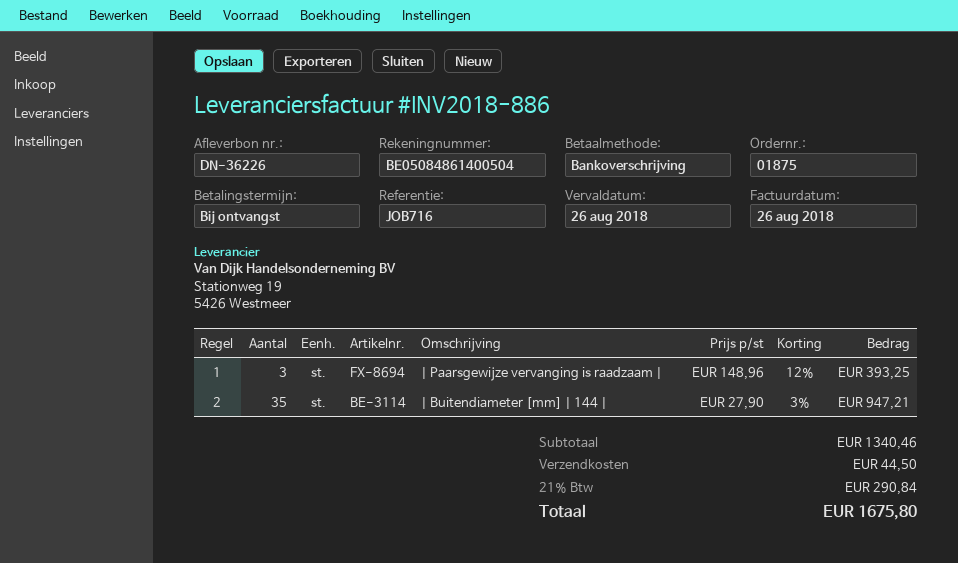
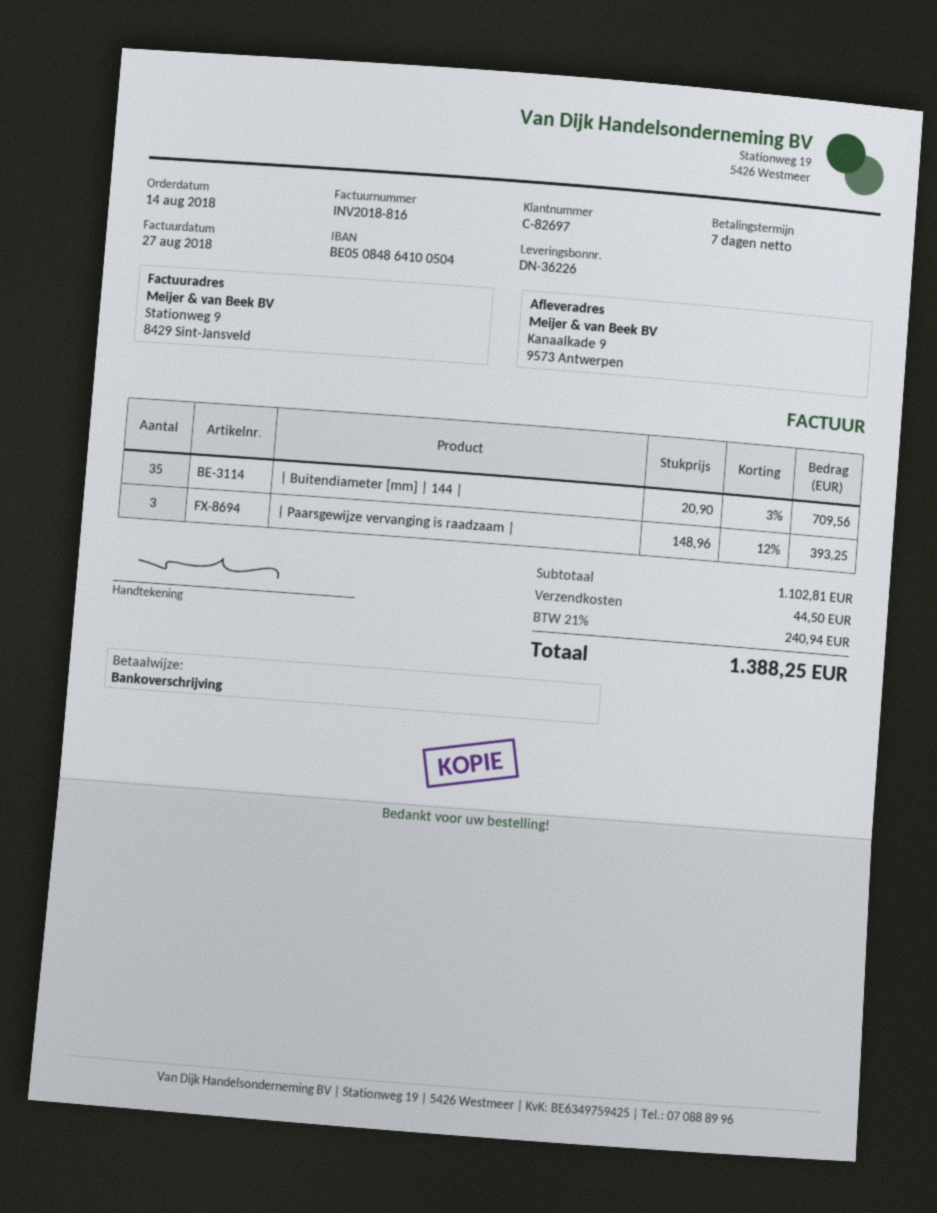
invoice number: INV2018-886 -> INV2018-816
invoice date: 2018-08-26 -> 2018-08-27
payment terms: on receipt -> 7 days
bank account: BE05084861400504 -> BE05084864100504
| Buitendiameter [mm] | 144 |: 35 x 27.90 - 3% = 947.21 -> 35 x 20.90 - 3% = 709.56
subtotal: 1340.46 -> 1102.81
tax: 21% = 290.84 -> 21% = 240.94
total: 1675.80 -> 1388.25

